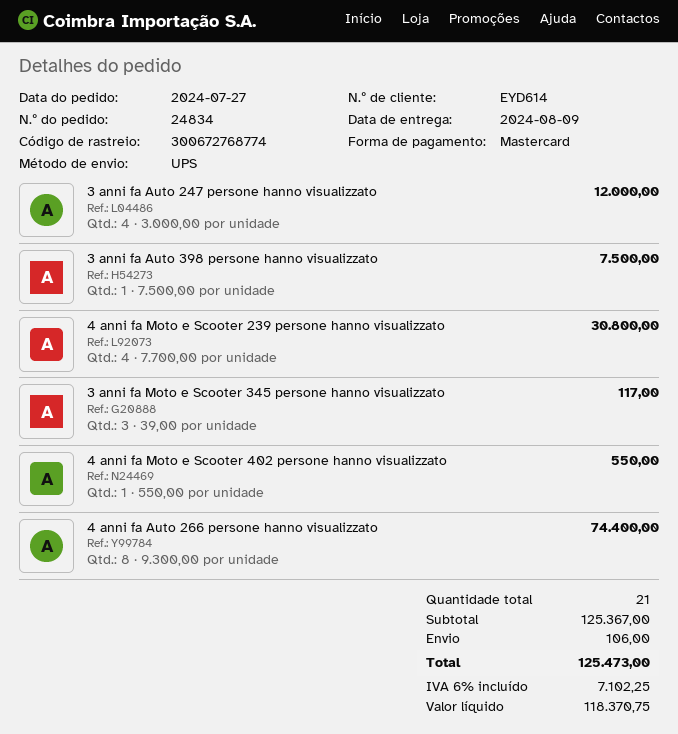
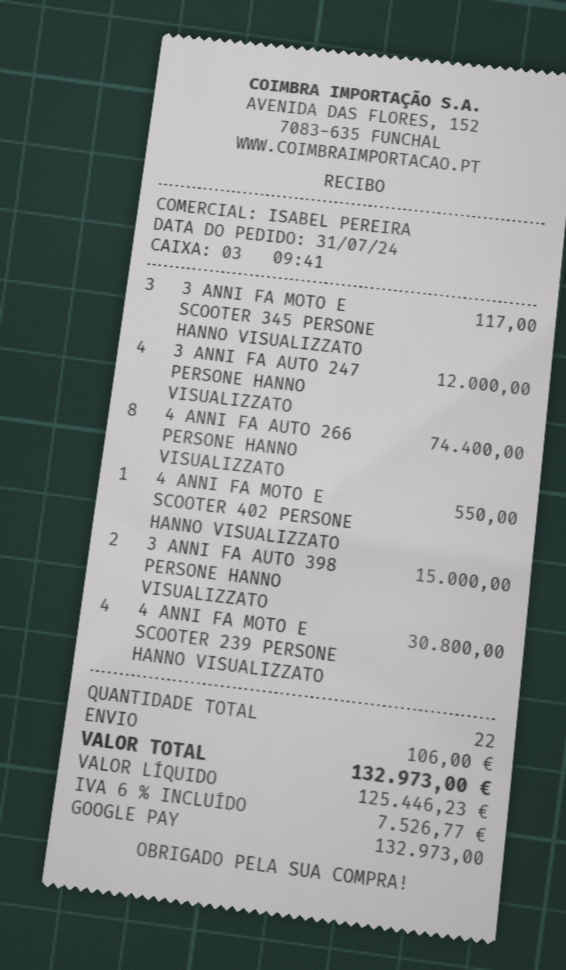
order date: 2024-07-27 -> 2024-07-31
payment method: Mastercard -> Google Pay
3 anni fa Auto 398 persone hanno visualizzato: 1 for 7500.00 -> 2 for 15000.00
total quantity: 21 -> 22
net: 118370.75 -> 125446.23
tax: 6% = 7102.25 -> 6% = 7526.77
total: 125473.00 -> 132973.00

